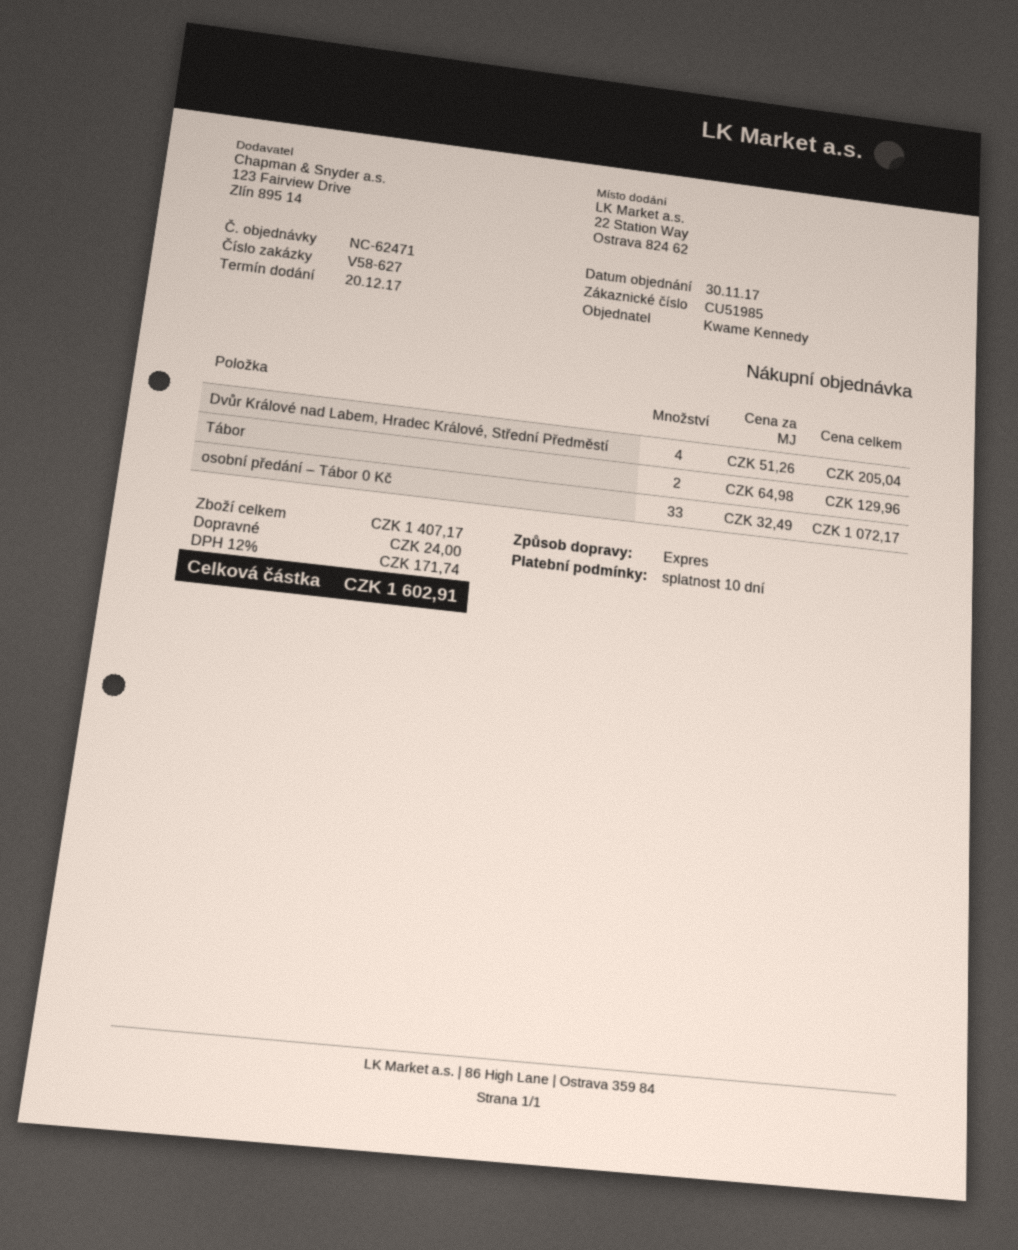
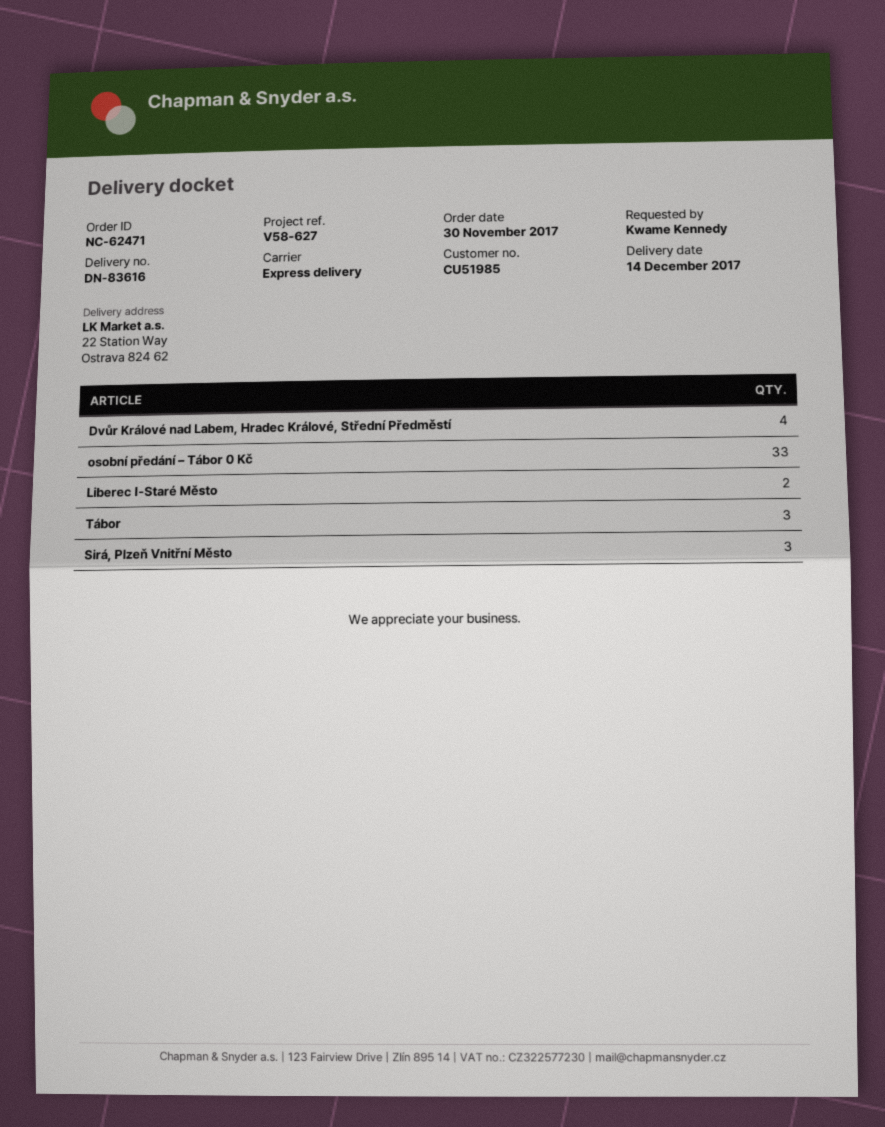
delivery date: 2017-12-20 -> 2017-12-14
Tábor: 2 -> 3
Liberec I-Staré Město: none -> 2
Sirá, Plzeň Vnitřní Město: none -> 3

